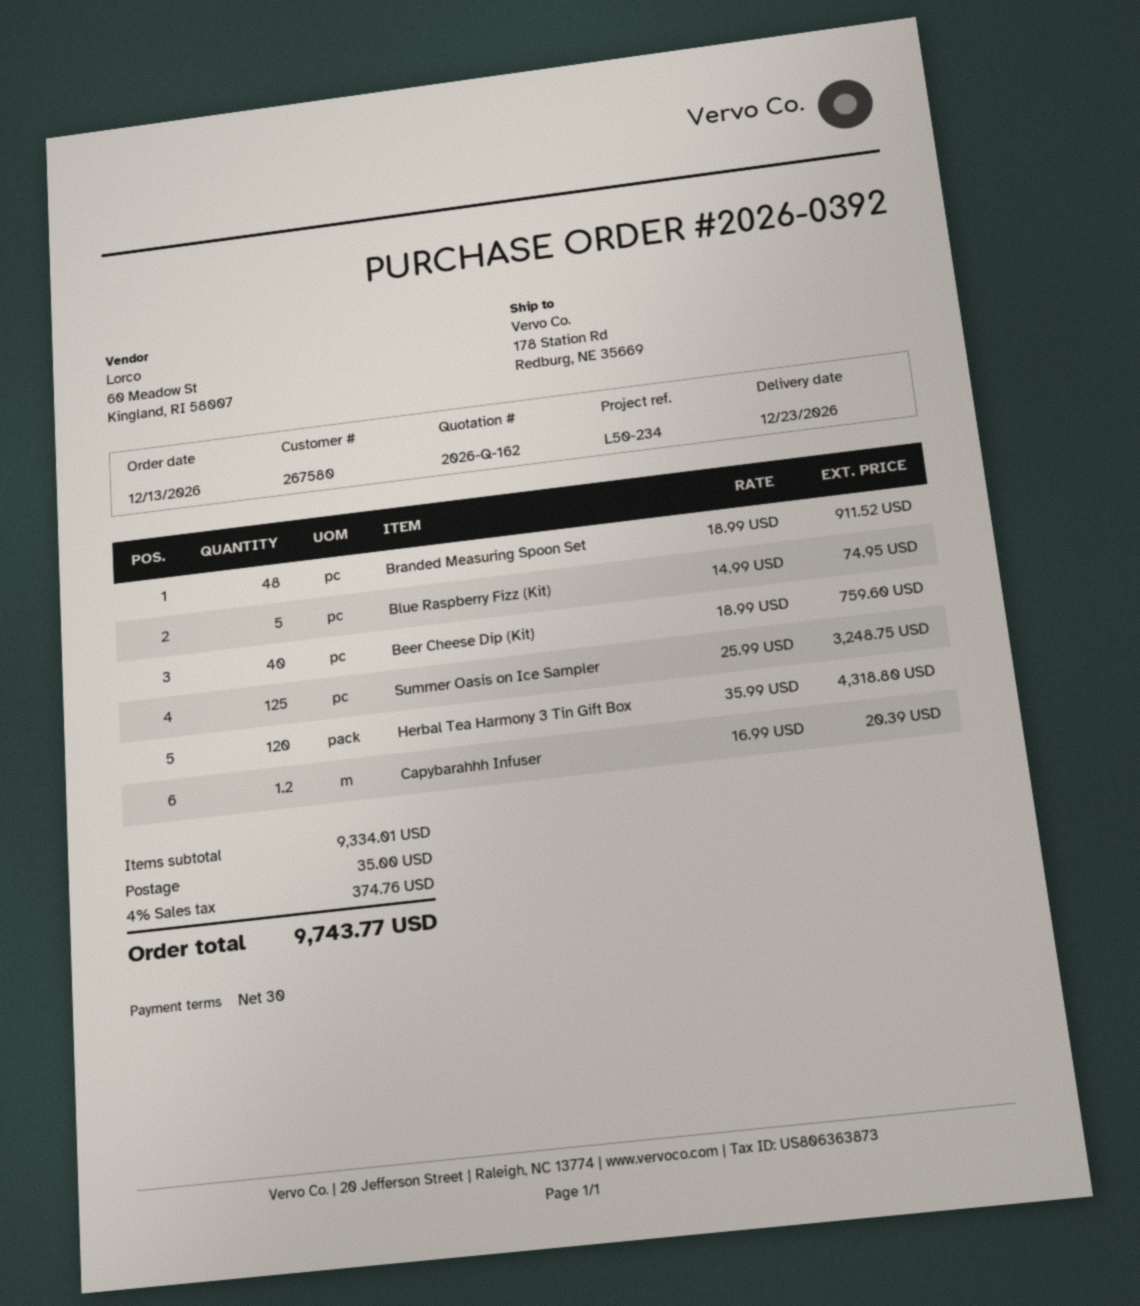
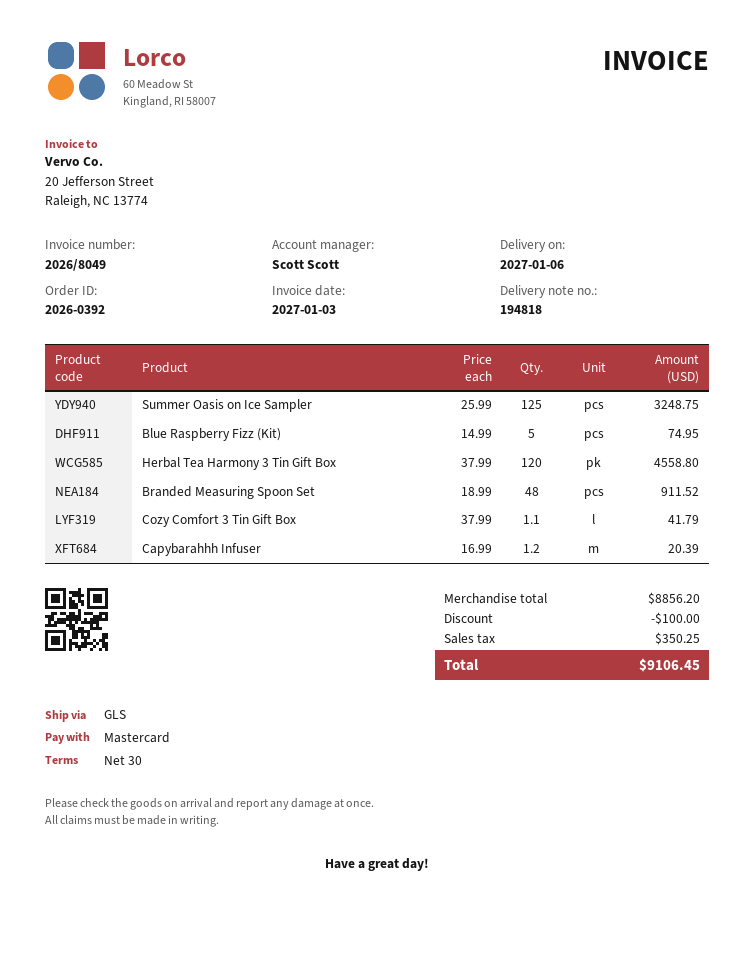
delivery date: 2026-12-23 -> 2027-01-06
Beer Cheese Dip (Kit): 40 x 18.99 = 759.60 -> none
Herbal Tea Harmony 3 Tin Gift Box: 120 x 35.99 = 4318.80 -> 120 x 37.99 = 4558.80
Cozy Comfort 3 Tin Gift Box: none -> 1.1 x 37.99 = 41.79
subtotal: 9334.01 -> 8856.20
discount: none -> 100.00
shipping: 35.00 -> none
tax: 374.76 -> 350.25
total: 9743.77 -> 9106.45

